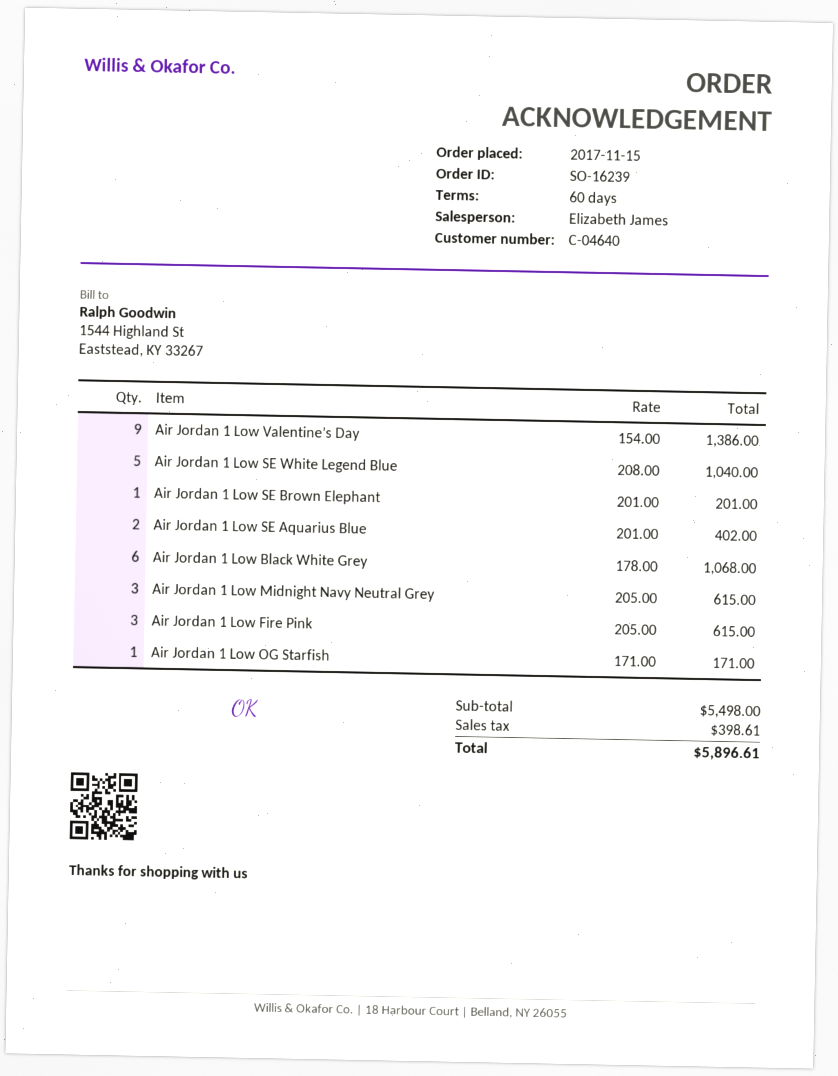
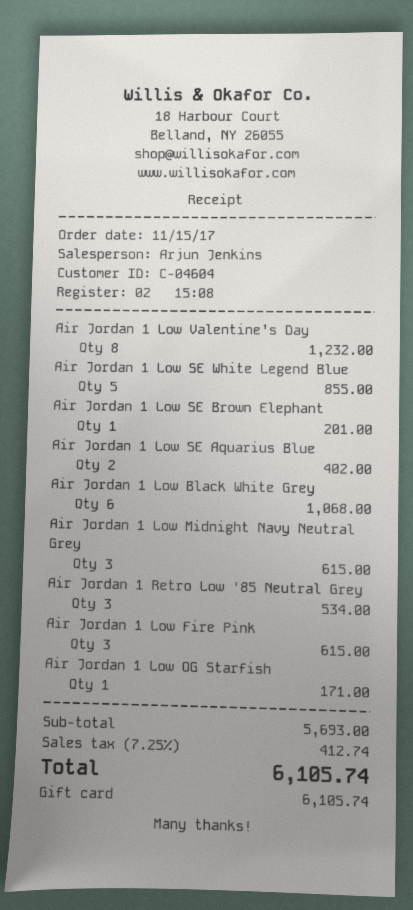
customer number: C-04640 -> C-04604
sales rep: Elizabeth James -> Arjun Jenkins
Air Jordan 1 Low Valentine’s Day: 9 for 1386.00 -> 8 for 1232.00
Air Jordan 1 Low SE White Legend Blue: 5 for 1040.00 -> 5 for 855.00
Air Jordan 1 Retro Low '85 Neutral Grey: none -> 3 for 534.00
subtotal: 5498.00 -> 5693.00
tax: 398.61 -> 412.74
total: 5896.61 -> 6105.74

